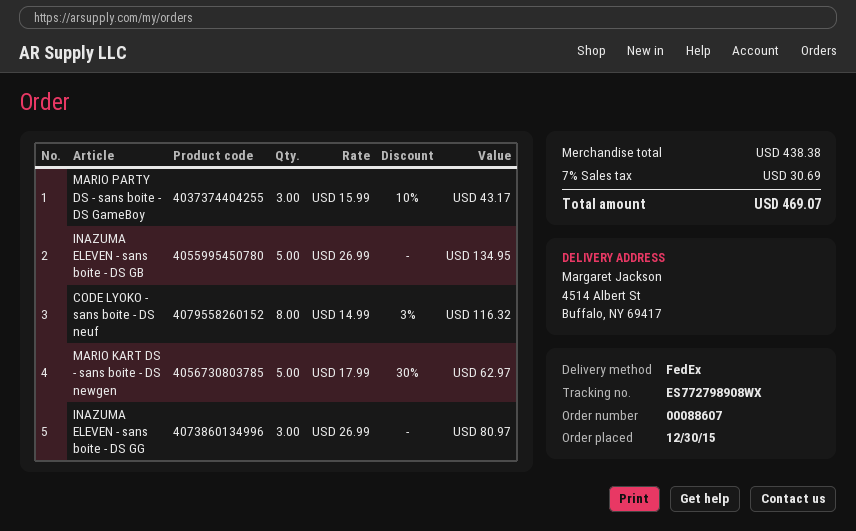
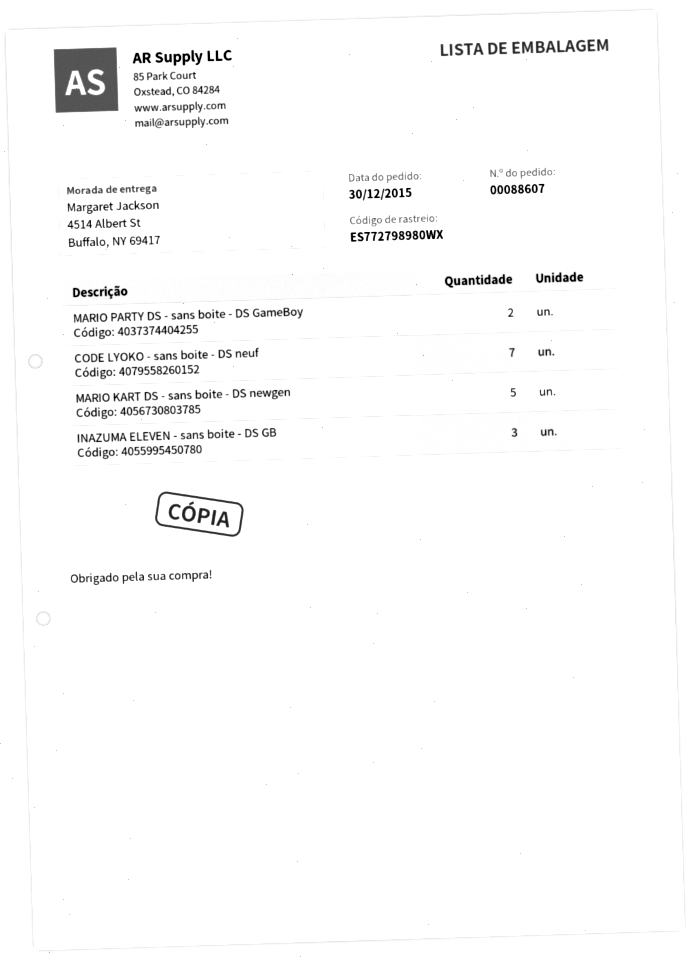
tracking number: ES772798908WX -> ES772798980WX
MARIO PARTY DS - sans boite - DS GameBoy: 3 -> 2
INAZUMA ELEVEN - sans boite - DS GB: 5 -> 3
CODE LYOKO - sans boite - DS neuf: 8 -> 7
INAZUMA ELEVEN - sans boite - DS GG: 3 -> none

